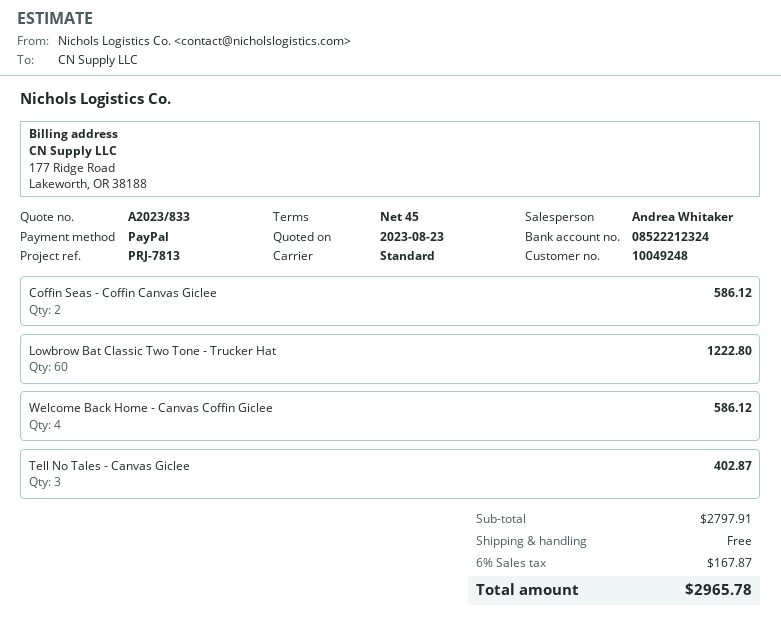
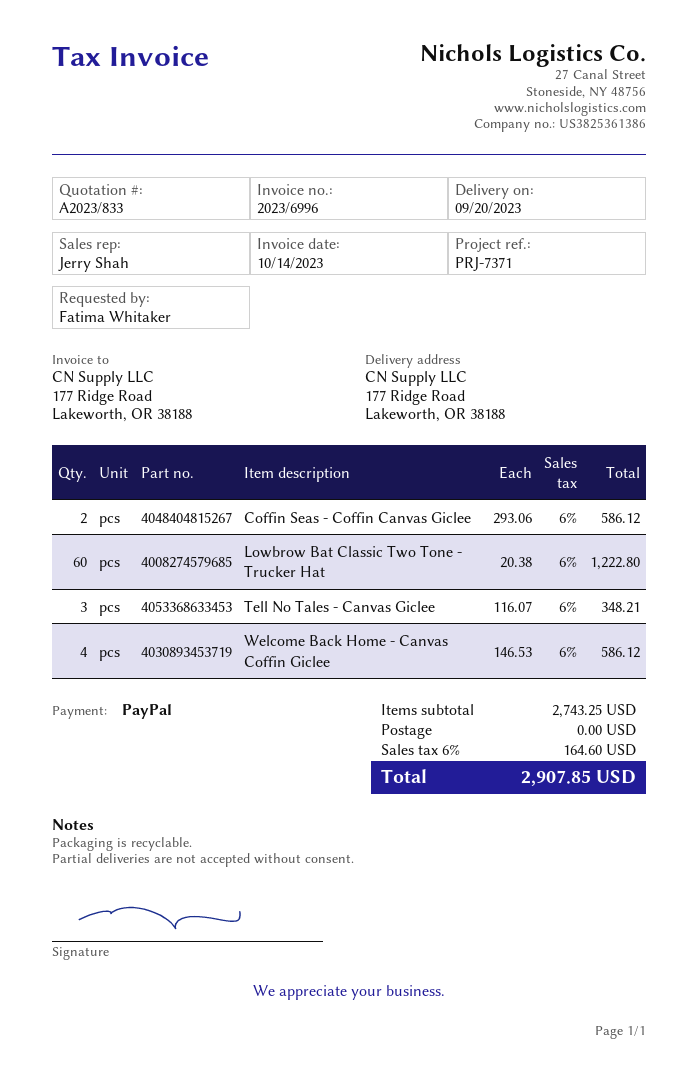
reference: PRJ-7813 -> PRJ-7371
sales rep: Andrea Whitaker -> Jerry Shah
Tell No Tales - Canvas Giclee: 3 for 402.87 -> 3 for 348.21
subtotal: 2797.91 -> 2743.25
tax: 6% = 167.87 -> 6% = 164.60
total: 2965.78 -> 2907.85

